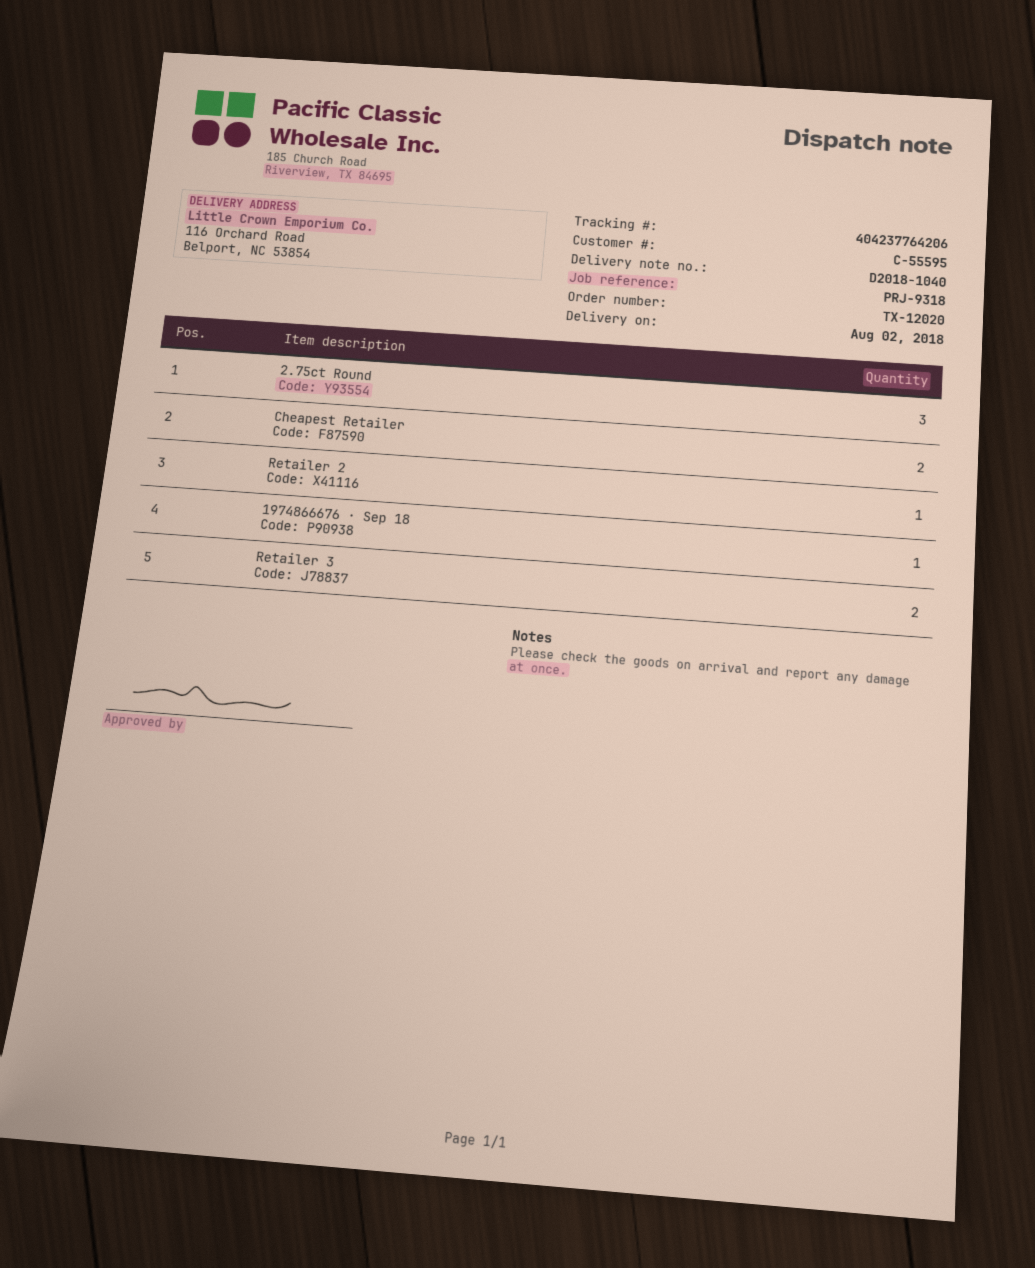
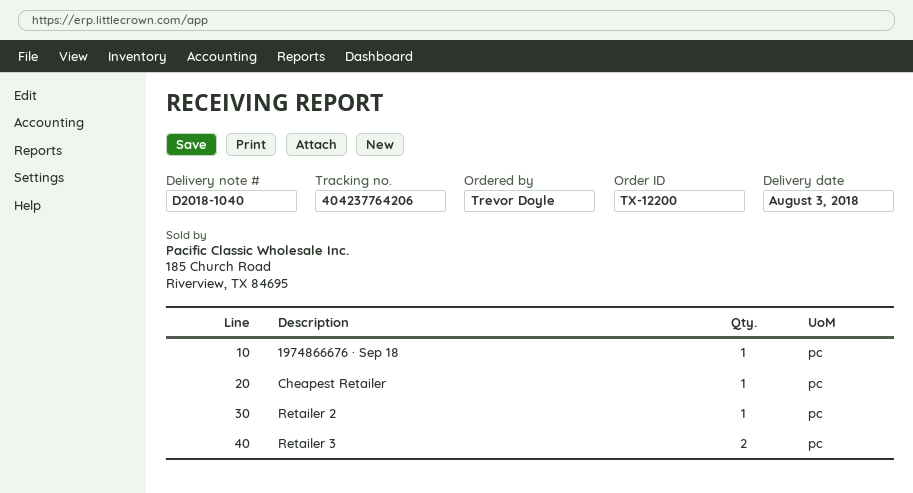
order number: TX-12020 -> TX-12200
delivery date: 2018-08-02 -> 2018-08-03
2.75ct Round: 3 -> none
Cheapest Retailer: 2 -> 1

